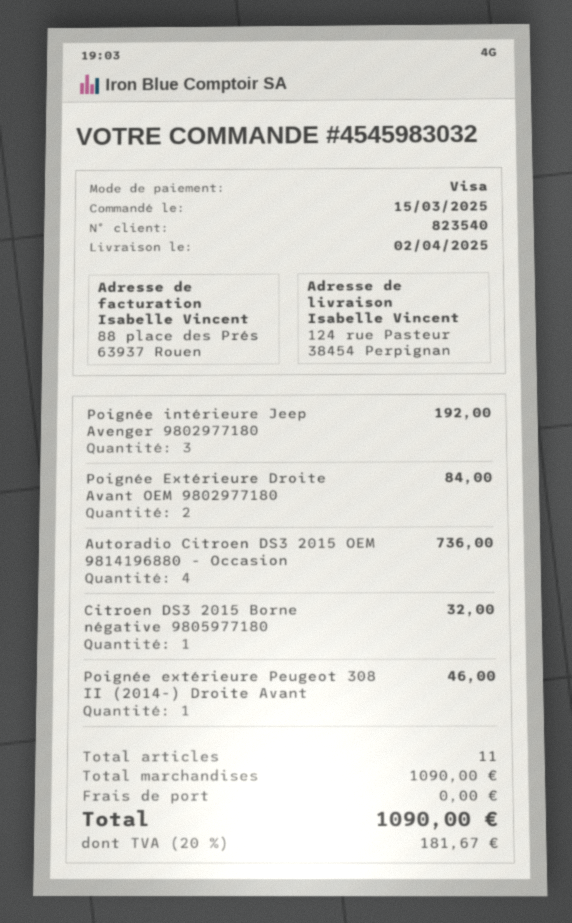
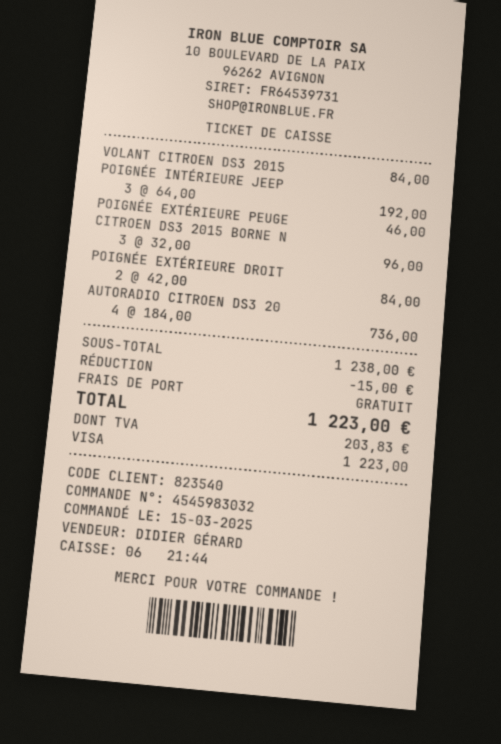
Citroen DS3 2015 Borne négative 9805977180: 1 for 32.00 -> 3 for 96.00
VOLANT CITROEN DS3 2015: none -> 1 for 84.00
subtotal: 1090.00 -> 1238.00
discount: none -> 15.00
tax: 181.67 -> 203.83
total: 1090.00 -> 1223.00

